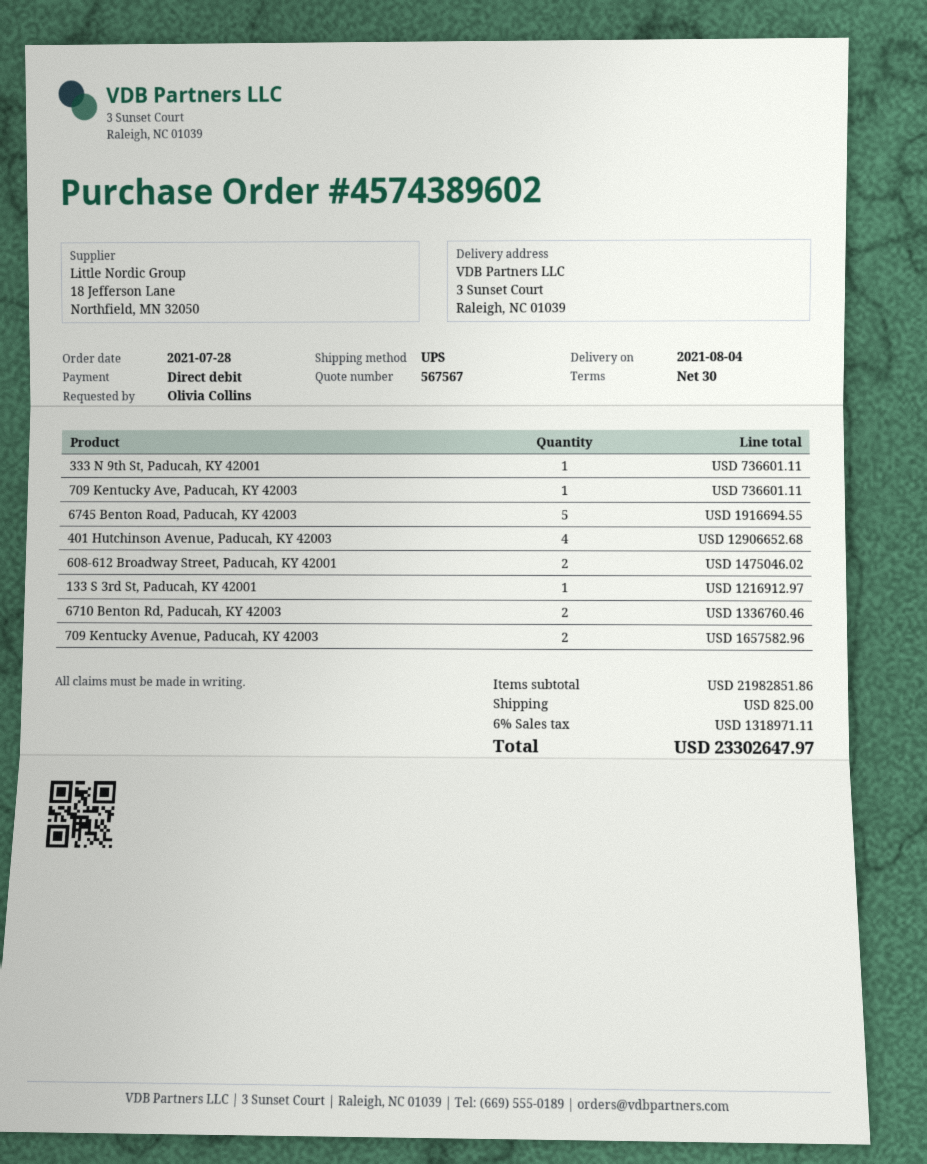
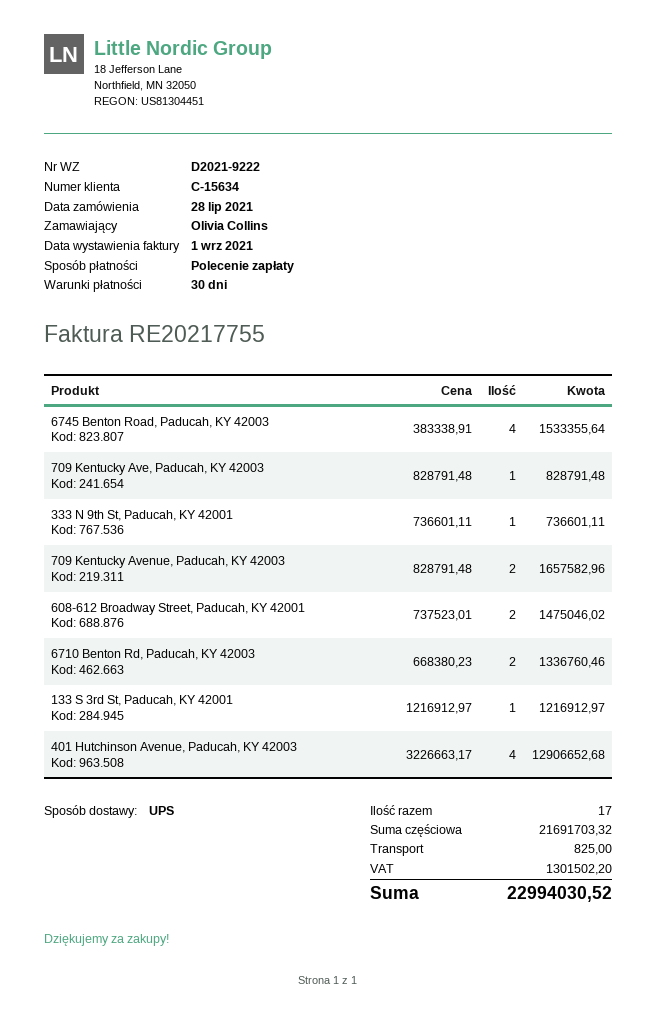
709 Kentucky Ave, Paducah, KY 42003: 1 for 736601.11 -> 1 for 828791.48
6745 Benton Road, Paducah, KY 42003: 5 for 1916694.55 -> 4 for 1533355.64
subtotal: 21982851.86 -> 21691703.32
tax: 1318971.11 -> 1301502.20
total: 23302647.97 -> 22994030.52

